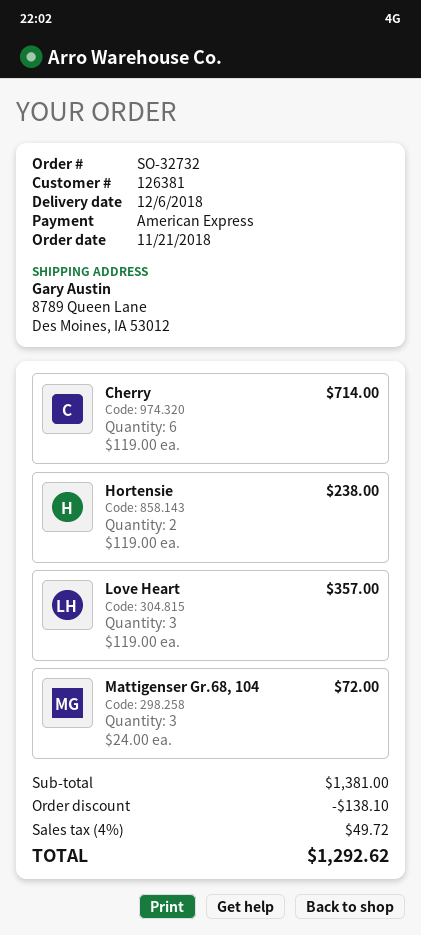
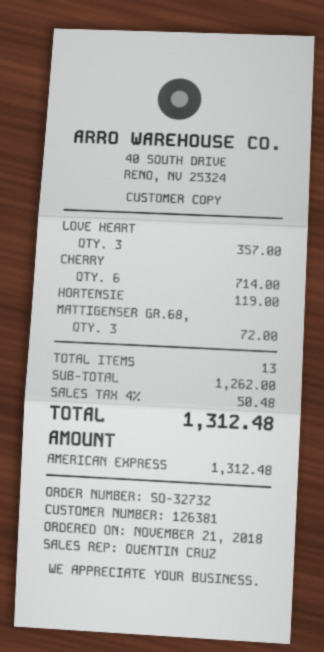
Hortensie: 2 for 238.00 -> 1 for 119.00
subtotal: 1381.00 -> 1262.00
discount: 138.10 -> none
tax: 4% = 49.72 -> 4% = 50.48
total: 1292.62 -> 1312.48

